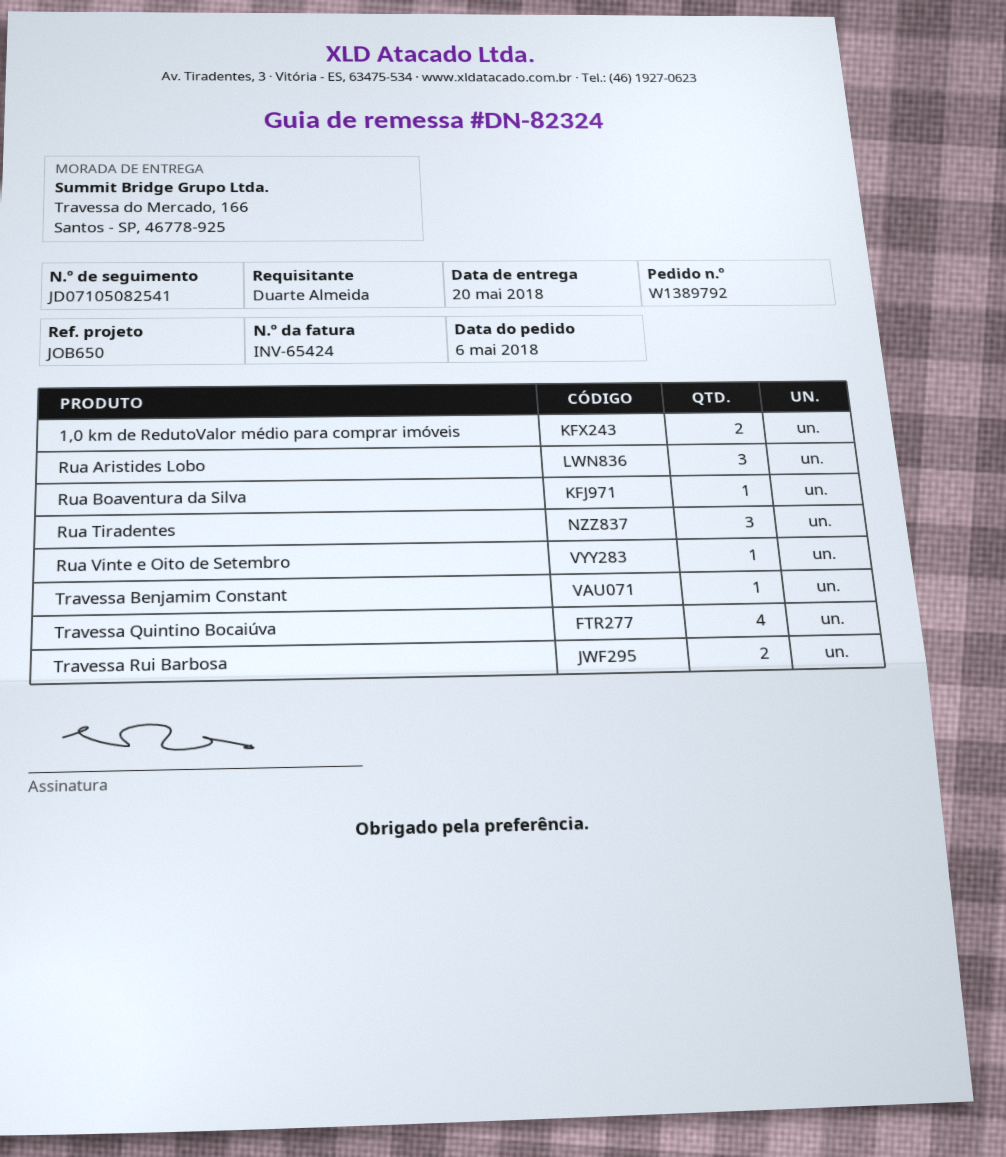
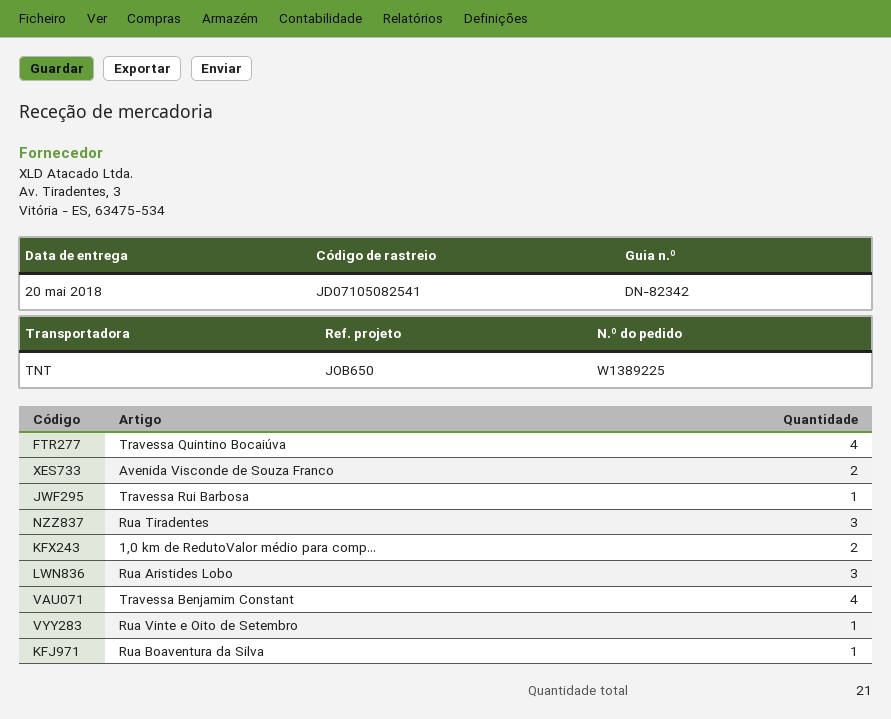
order number: W1389792 -> W1389225
delivery note number: DN-82324 -> DN-82342
Travessa Benjamim Constant: 1 -> 4
Travessa Rui Barbosa: 2 -> 1
Avenida Visconde de Souza Franco: none -> 2

